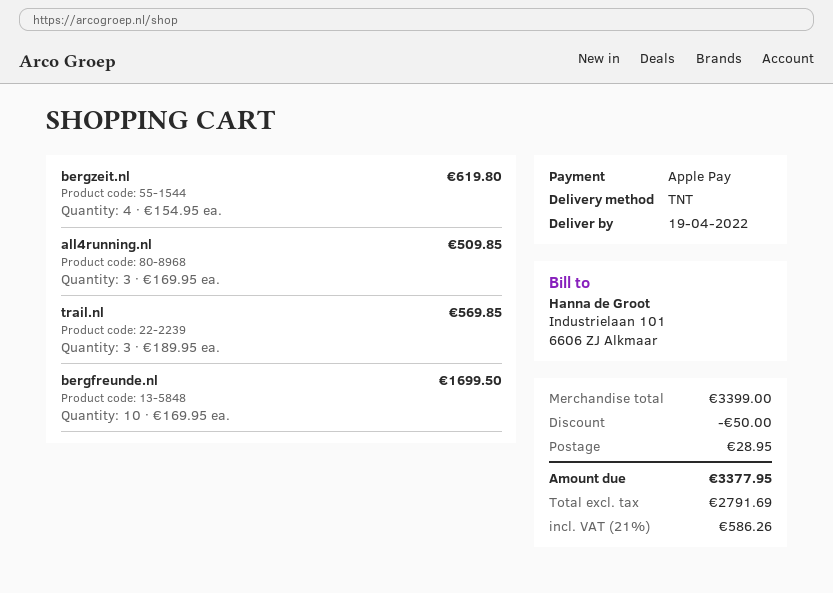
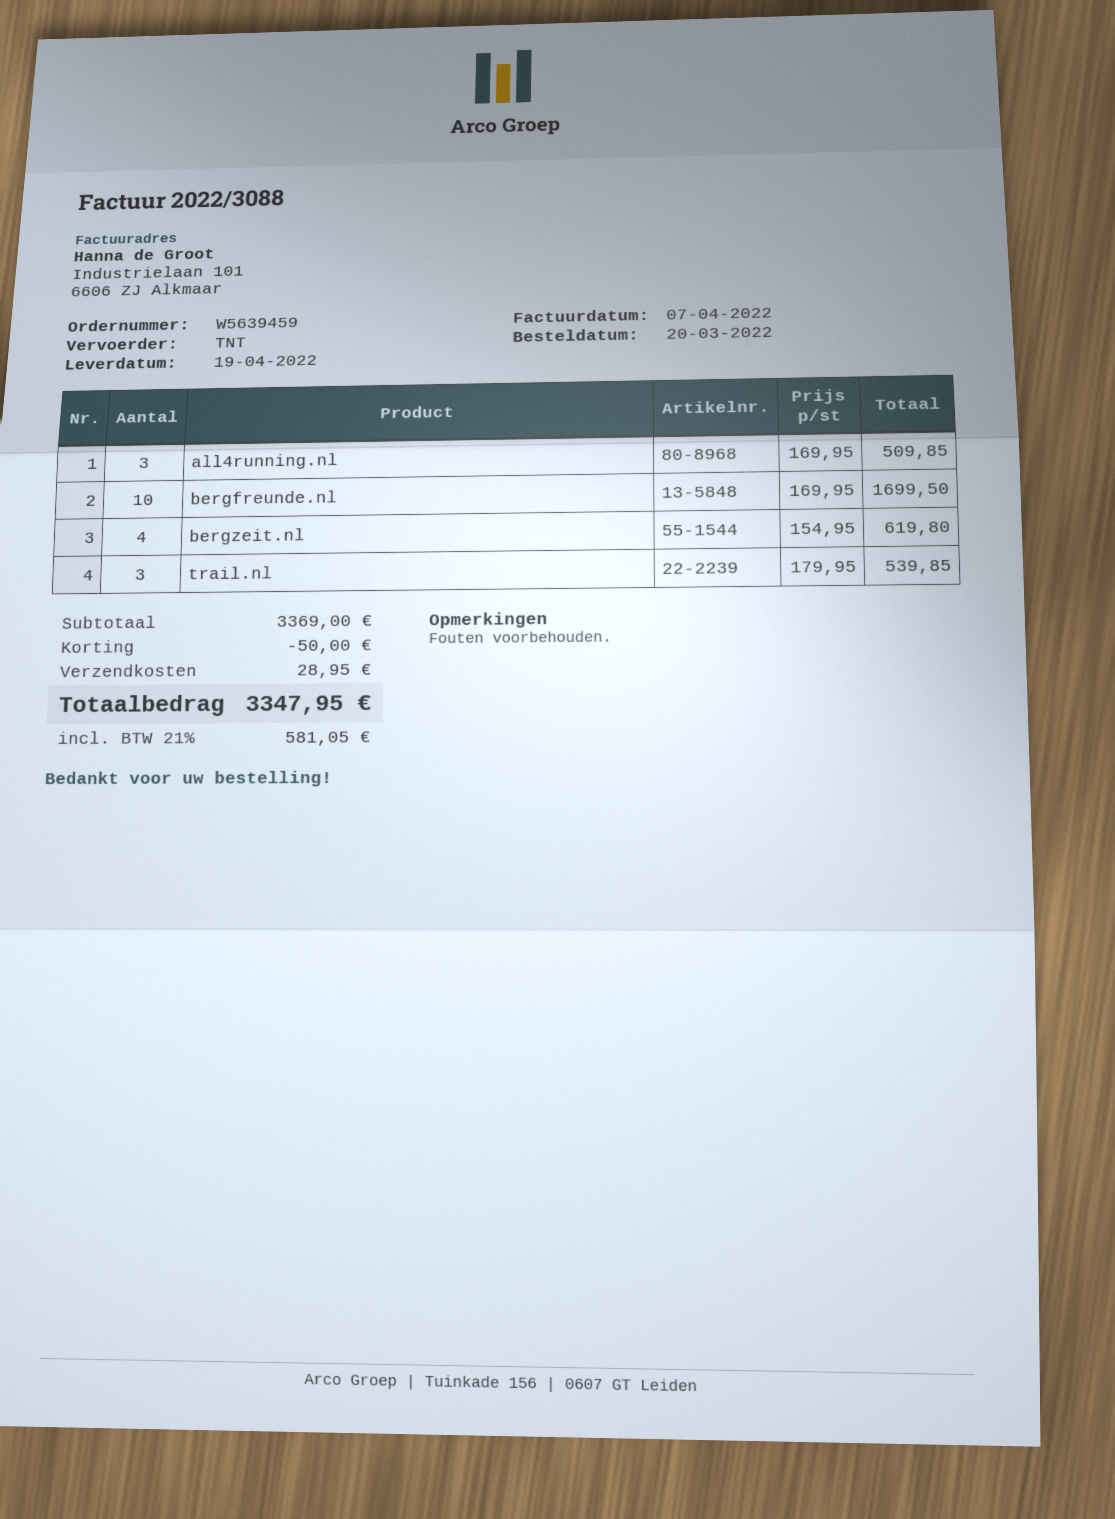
trail.nl: 3 x 189.95 = 569.85 -> 3 x 179.95 = 539.85
subtotal: 3399.00 -> 3369.00
tax: 21% = 586.26 -> 21% = 581.05
total: 3377.95 -> 3347.95

